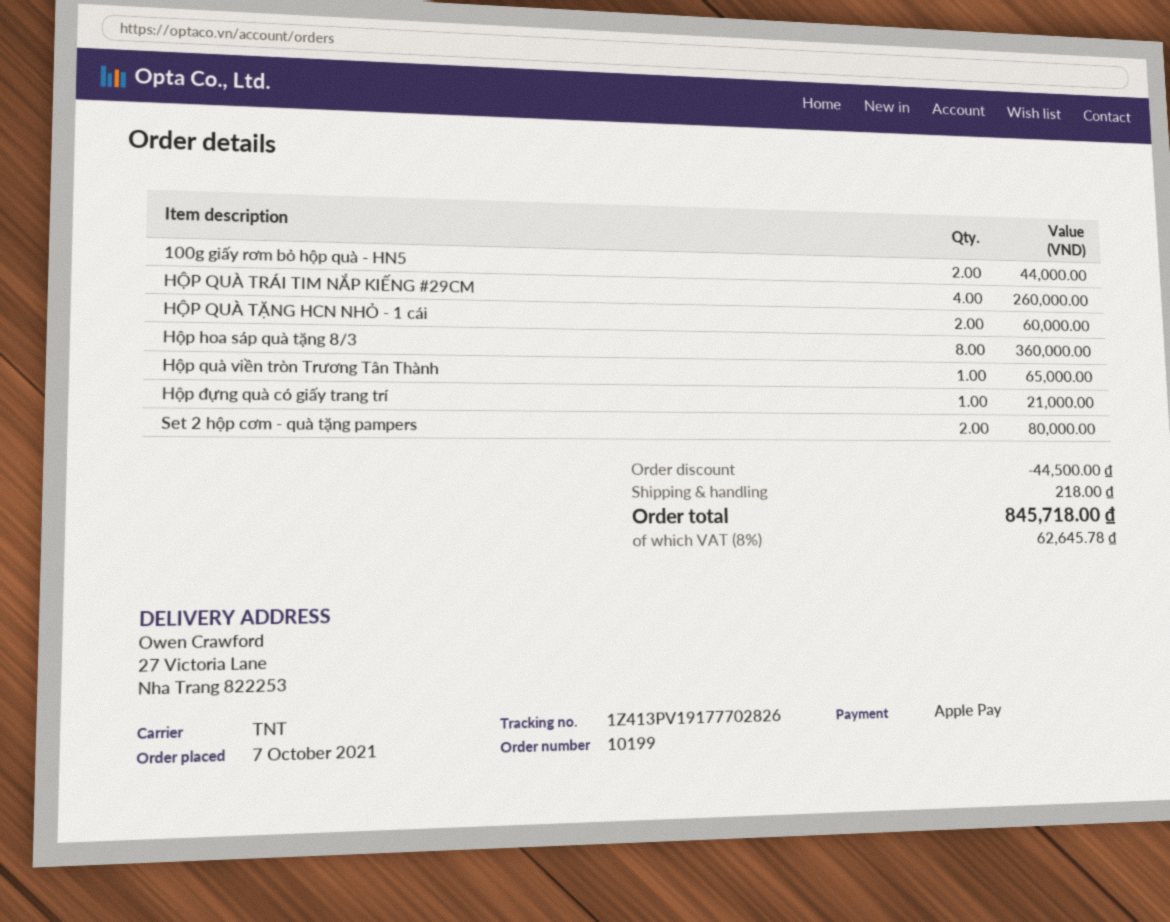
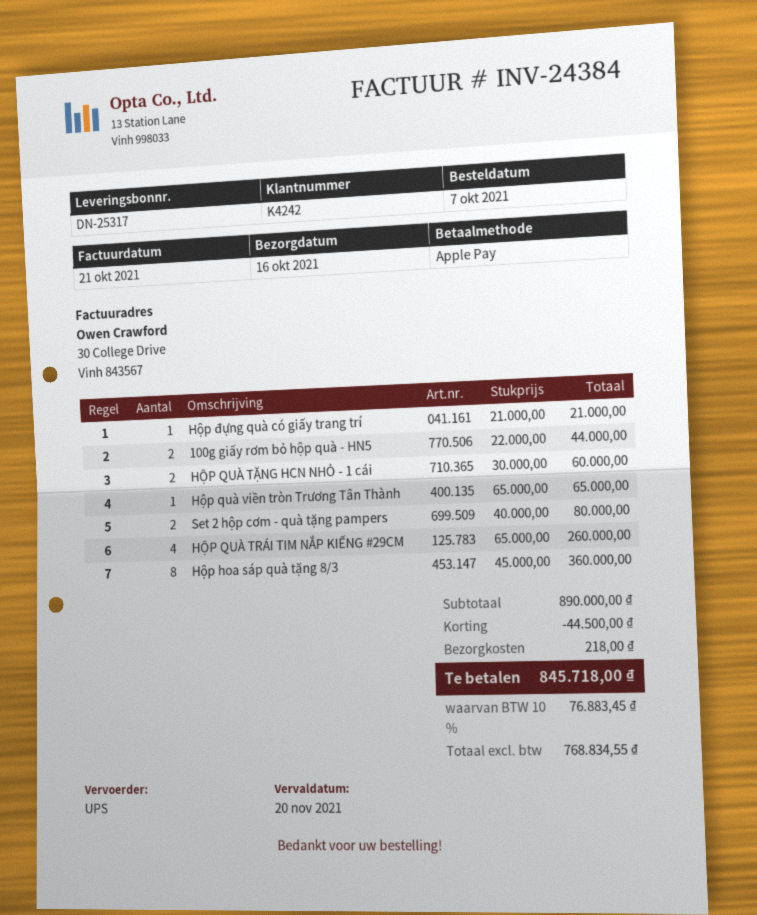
shipping method: TNT -> UPS
tax: 8% = 62645.78 -> 10% = 76883.45

